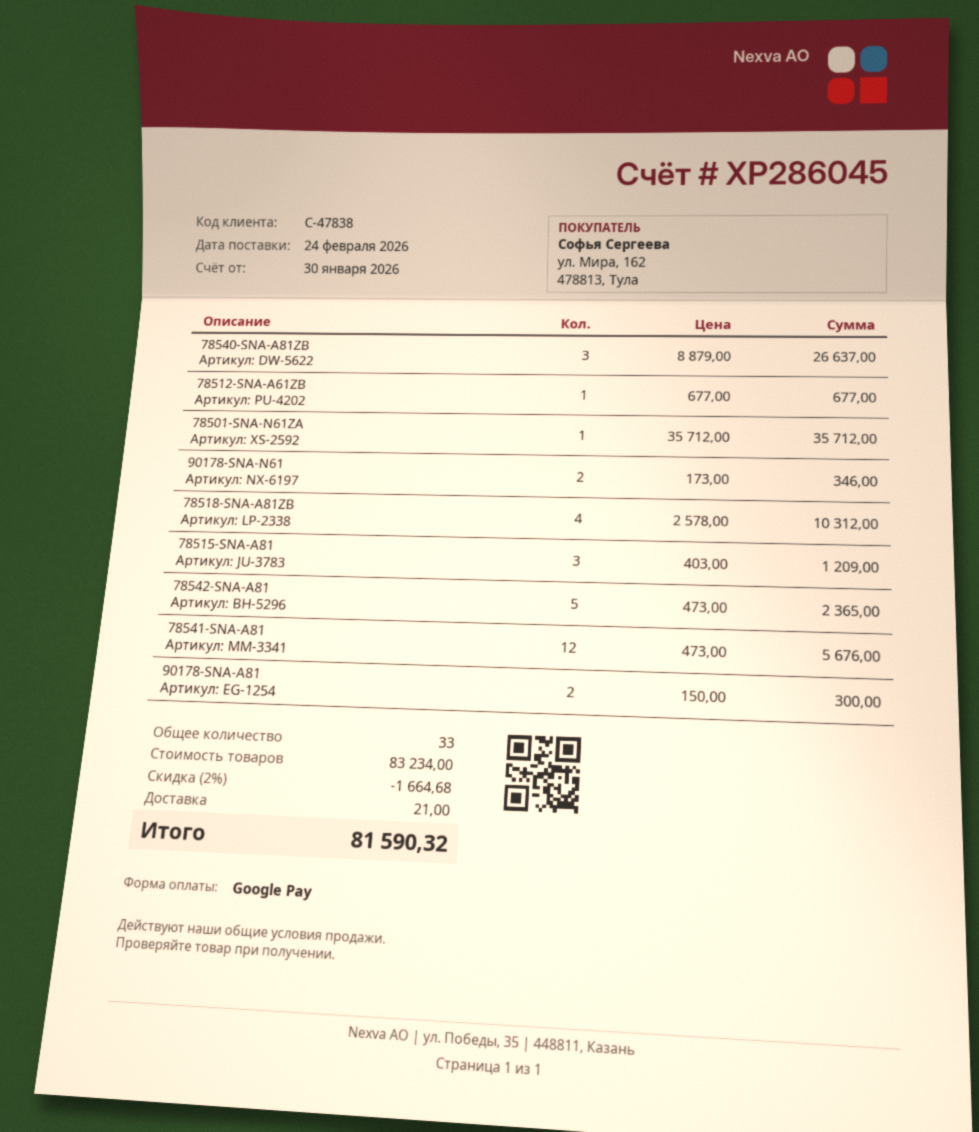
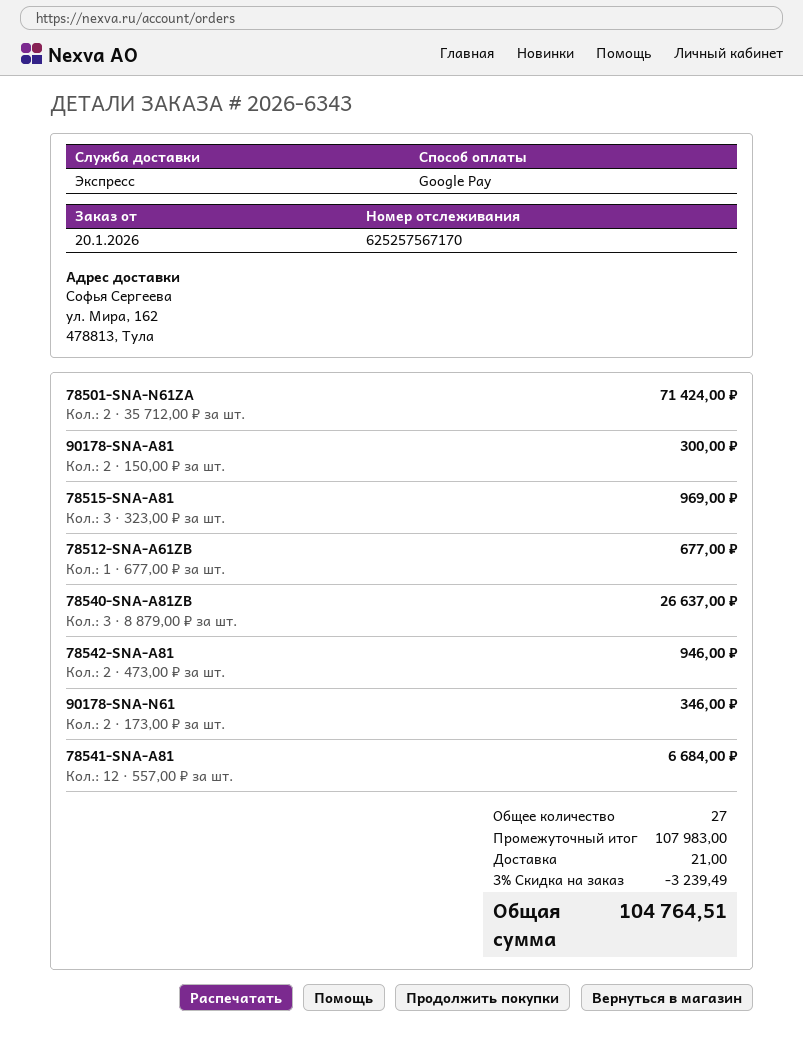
78501-SNA-N61ZA: 1 x 35712.00 = 35712.00 -> 2 x 35712.00 = 71424.00
78518-SNA-A81ZB: 4 x 2578.00 = 10312.00 -> none
78515-SNA-A81: 3 x 403.00 = 1209.00 -> 3 x 323.00 = 969.00
78542-SNA-A81: 5 x 473.00 = 2365.00 -> 2 x 473.00 = 946.00
78541-SNA-A81: 12 x 473.00 = 5676.00 -> 12 x 557.00 = 6684.00
total quantity: 33 -> 27
subtotal: 83234.00 -> 107983.00
discount: 2% = 1664.68 -> 3% = 3239.49
total: 81590.32 -> 104764.51

